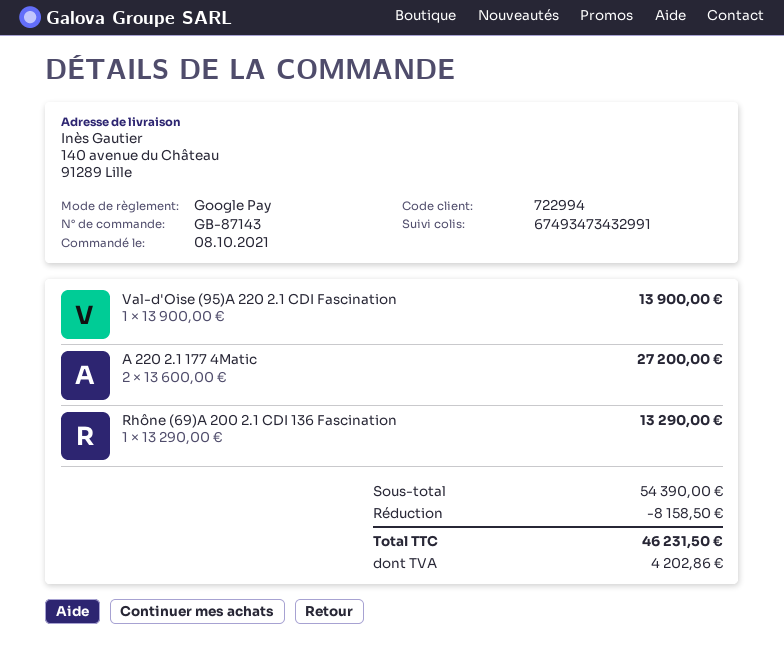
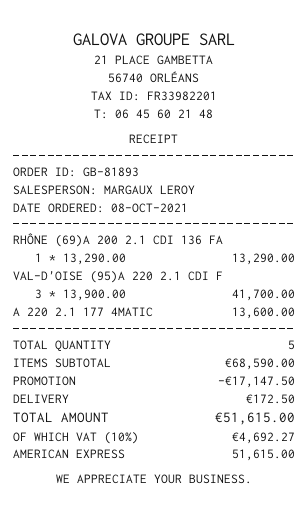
order number: GB-87143 -> GB-81893
payment method: Google Pay -> American Express
Val-d'Oise (95)A 220 2.1 CDI Fascination: 1 x 13900.00 = 13900.00 -> 3 x 13900.00 = 41700.00
A 220 2.1 177 4Matic: 2 x 13600.00 = 27200.00 -> 1 x 13600.00 = 13600.00
subtotal: 54390.00 -> 68590.00
discount: 8158.50 -> 17147.50
shipping: none -> 172.50
tax: 4202.86 -> 4692.27
total: 46231.50 -> 51615.00

